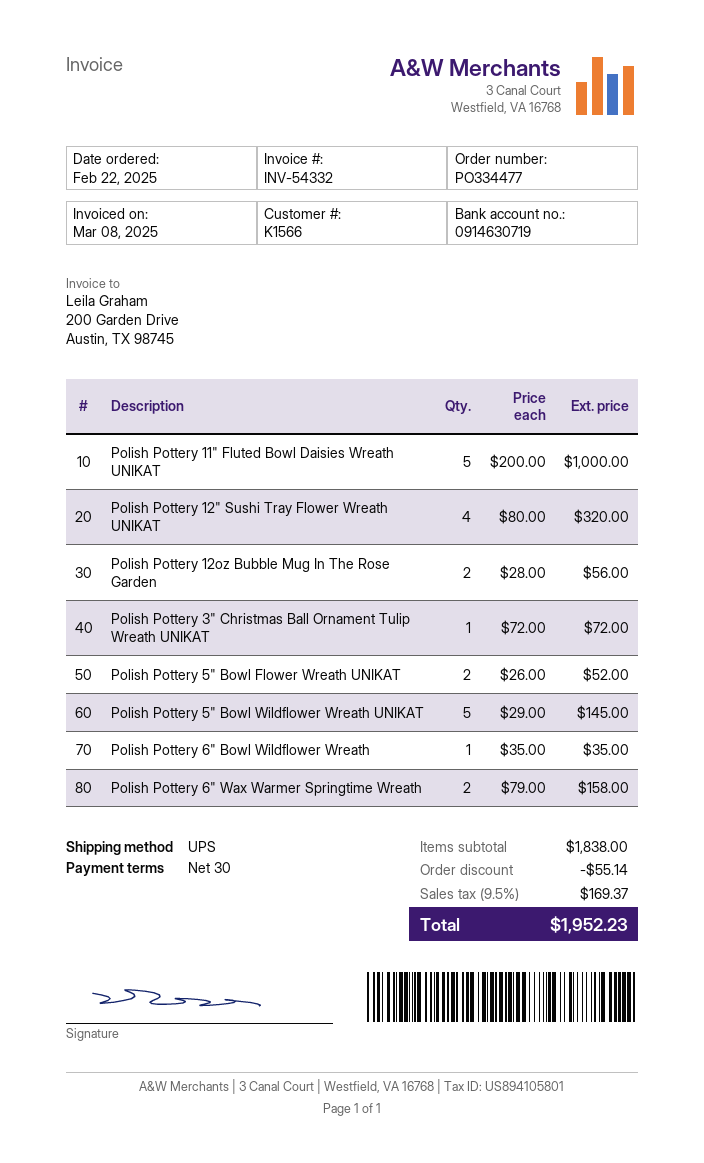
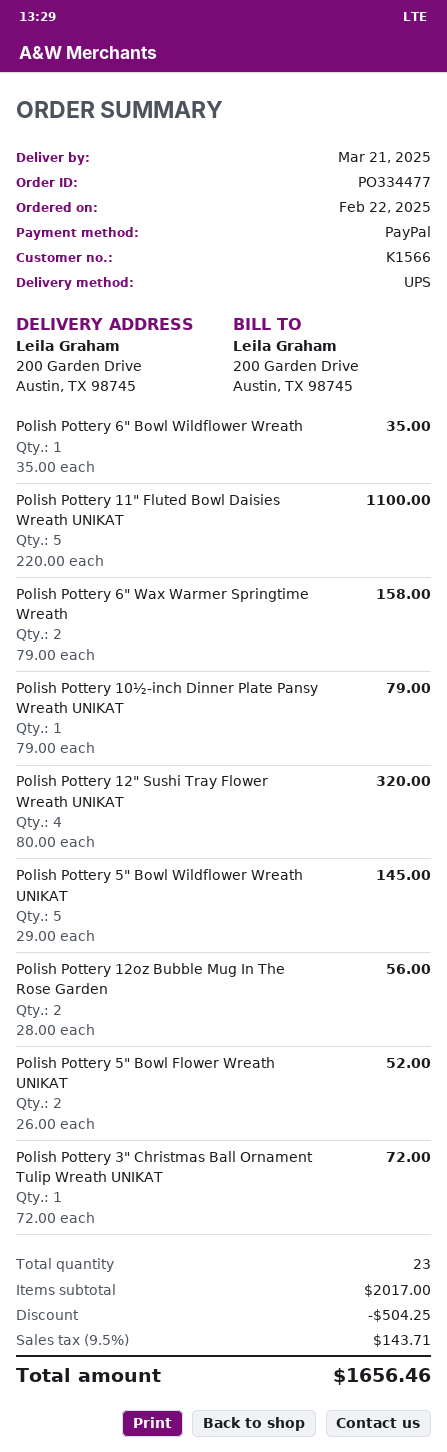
Polish Pottery 11" Fluted Bowl Daisies Wreath UNIKAT: 5 x 200.00 = 1000.00 -> 5 x 220.00 = 1100.00
Polish Pottery 10½-inch Dinner Plate Pansy Wreath UNIKAT: none -> 1 x 79.00 = 79.00
subtotal: 1838.00 -> 2017.00
discount: 55.14 -> 504.25
tax: 9.5% = 169.37 -> 9.5% = 143.71
total: 1952.23 -> 1656.46

